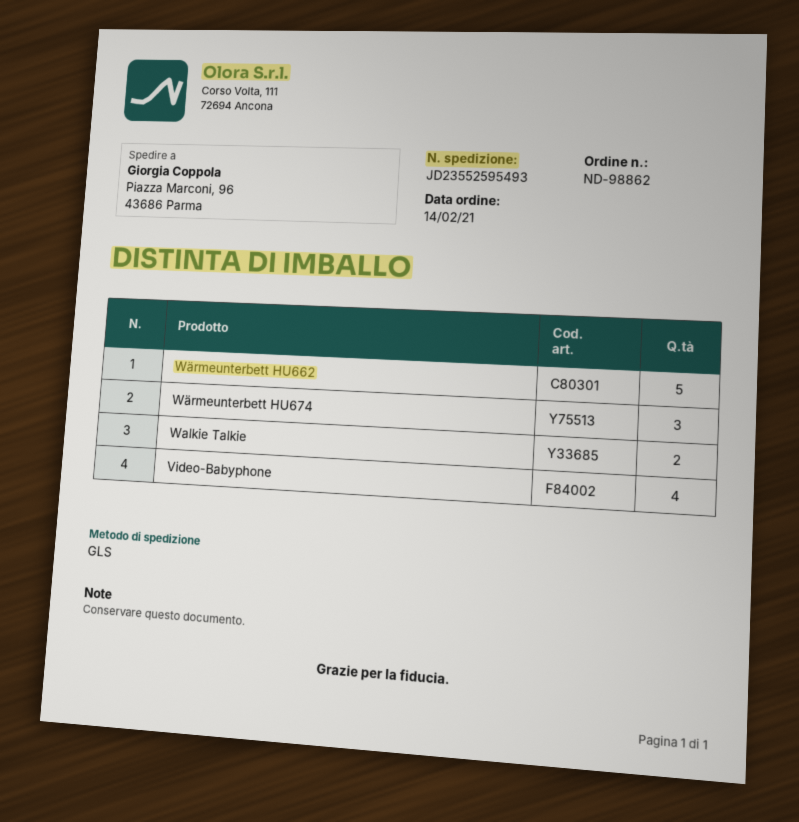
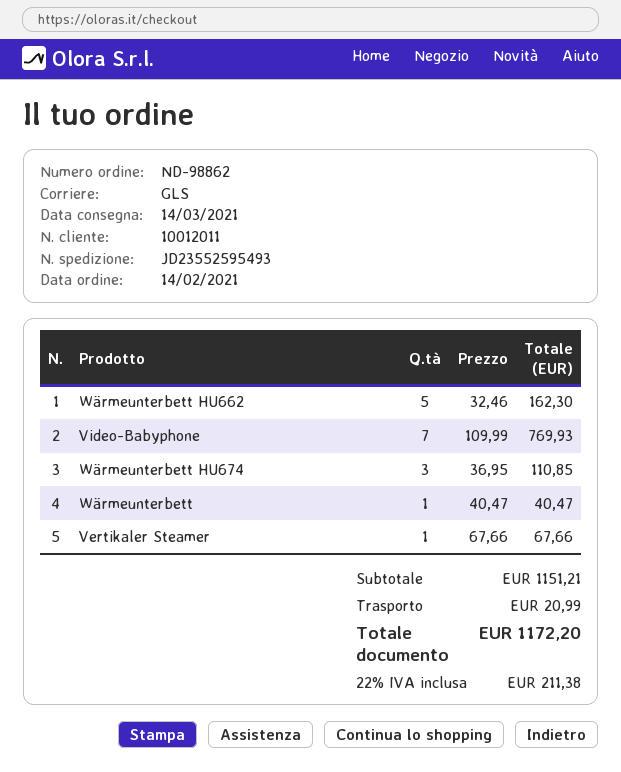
Walkie Talkie: 2 -> none
Video-Babyphone: 4 -> 7
Wärmeunterbett: none -> 1
Vertikaler Steamer: none -> 1

